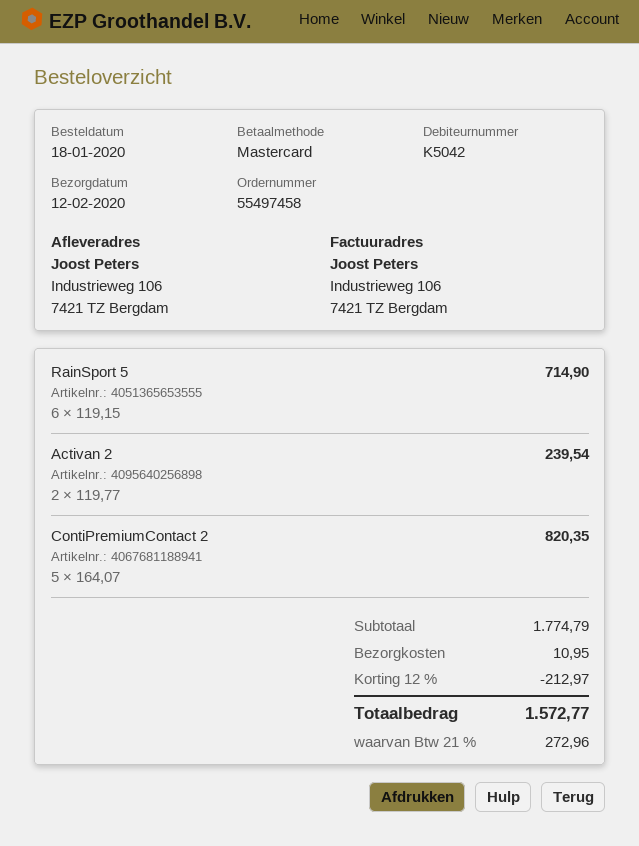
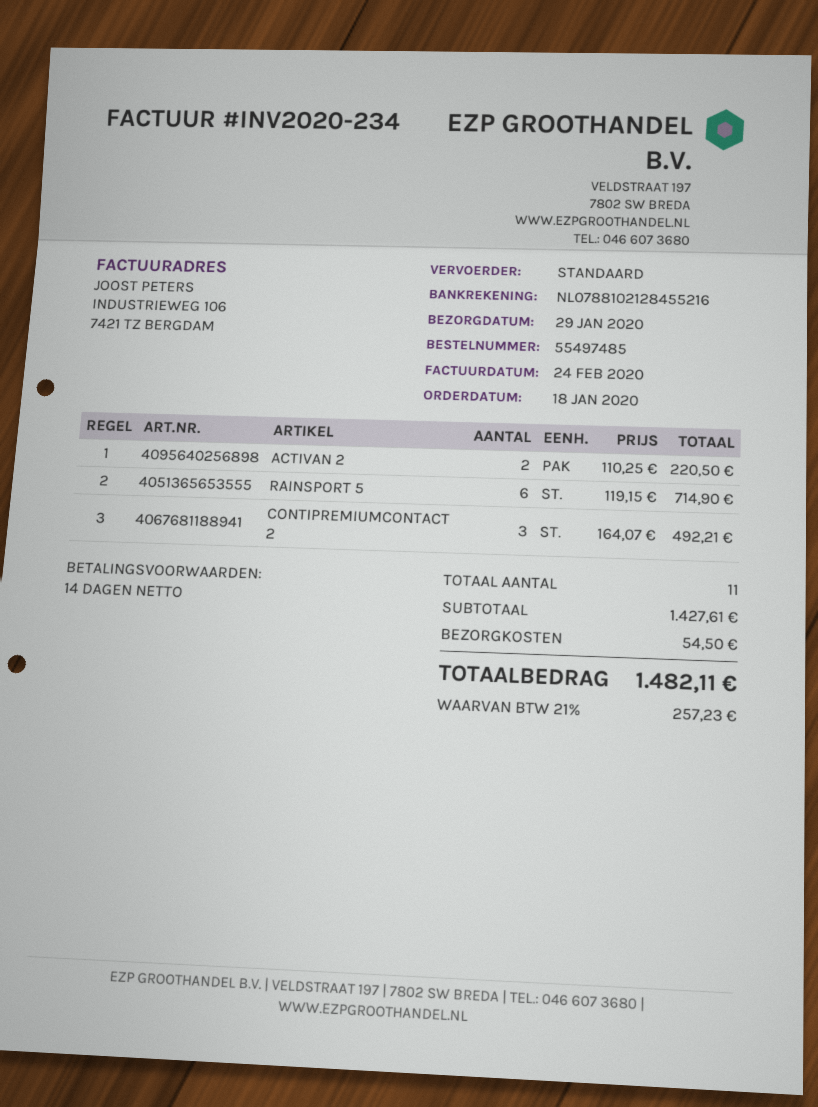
order number: 55497458 -> 55497485
delivery date: 2020-02-12 -> 2020-01-29
Activan 2: 2 x 119.77 = 239.54 -> 2 x 110.25 = 220.50
ContiPremiumContact 2: 5 x 164.07 = 820.35 -> 3 x 164.07 = 492.21
subtotal: 1774.79 -> 1427.61
discount: 12% = 212.97 -> none
shipping: 10.95 -> 54.50
tax: 21% = 272.96 -> 21% = 257.23
total: 1572.77 -> 1482.11

